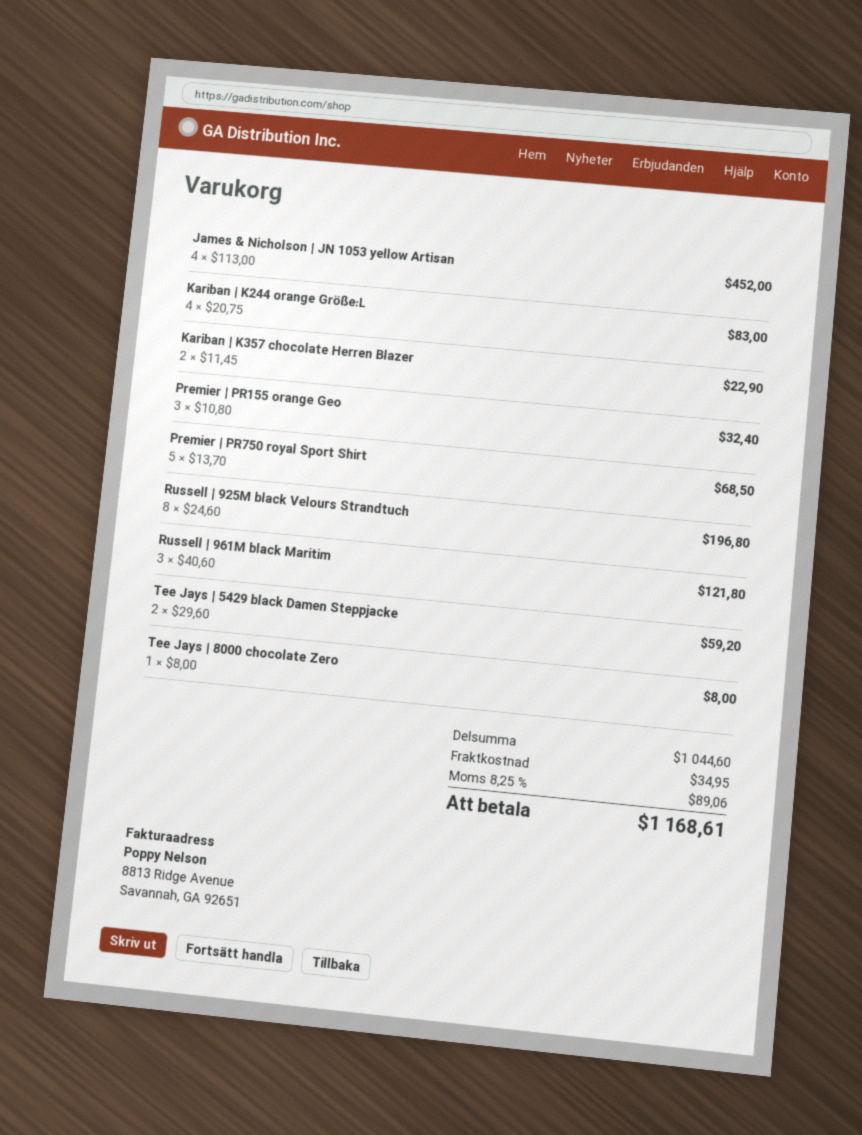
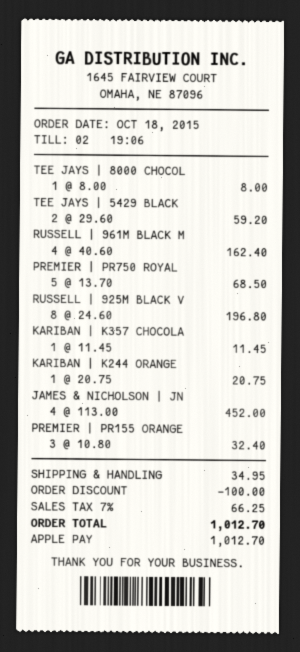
Kariban | K244 orange Größe:L: 4 x 20.75 = 83.00 -> 1 x 20.75 = 20.75
Kariban | K357 chocolate Herren Blazer: 2 x 11.45 = 22.90 -> 1 x 11.45 = 11.45
Russell | 961M black Maritim: 3 x 40.60 = 121.80 -> 4 x 40.60 = 162.40
discount: none -> 100.00
tax: 8.25% = 89.06 -> 7% = 66.25
total: 1168.61 -> 1012.70

